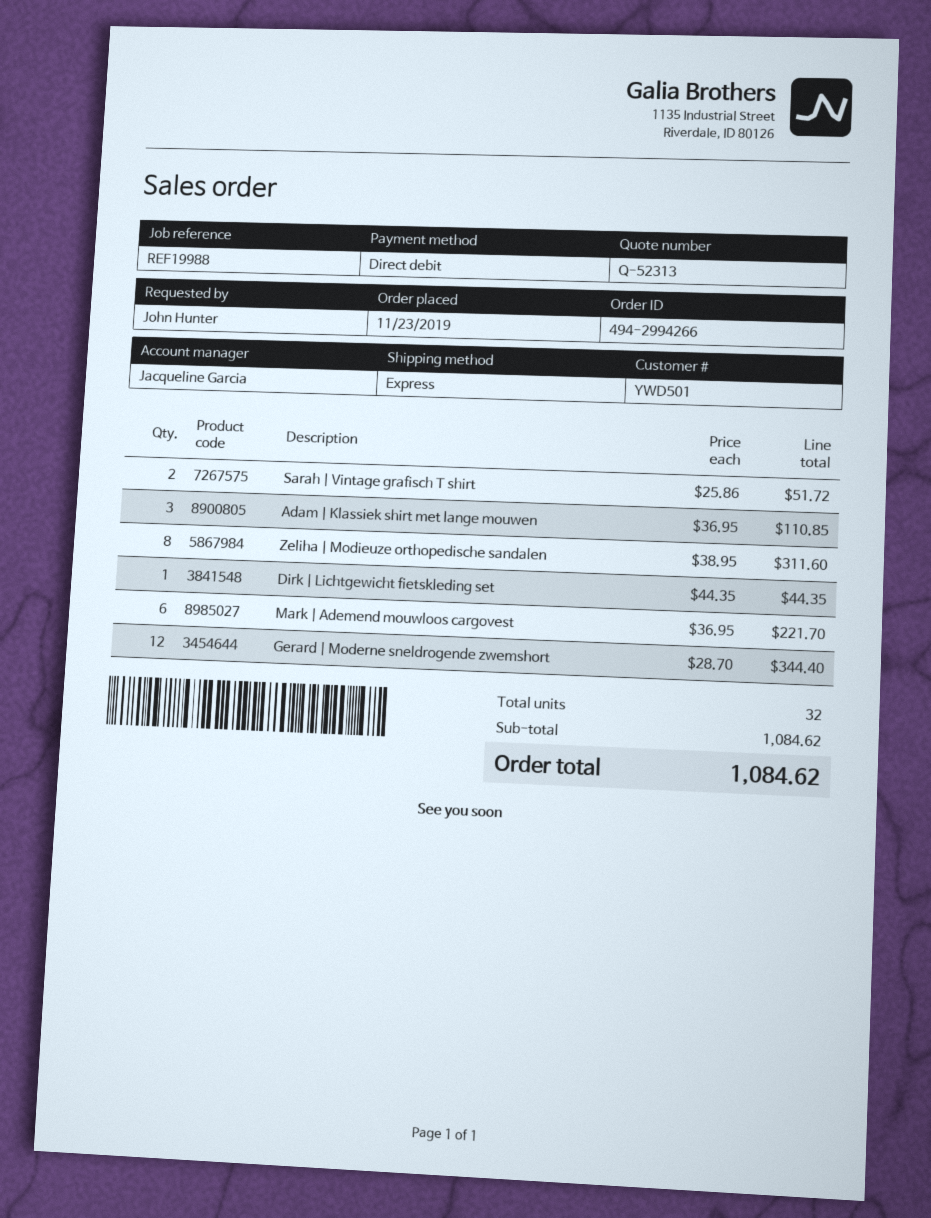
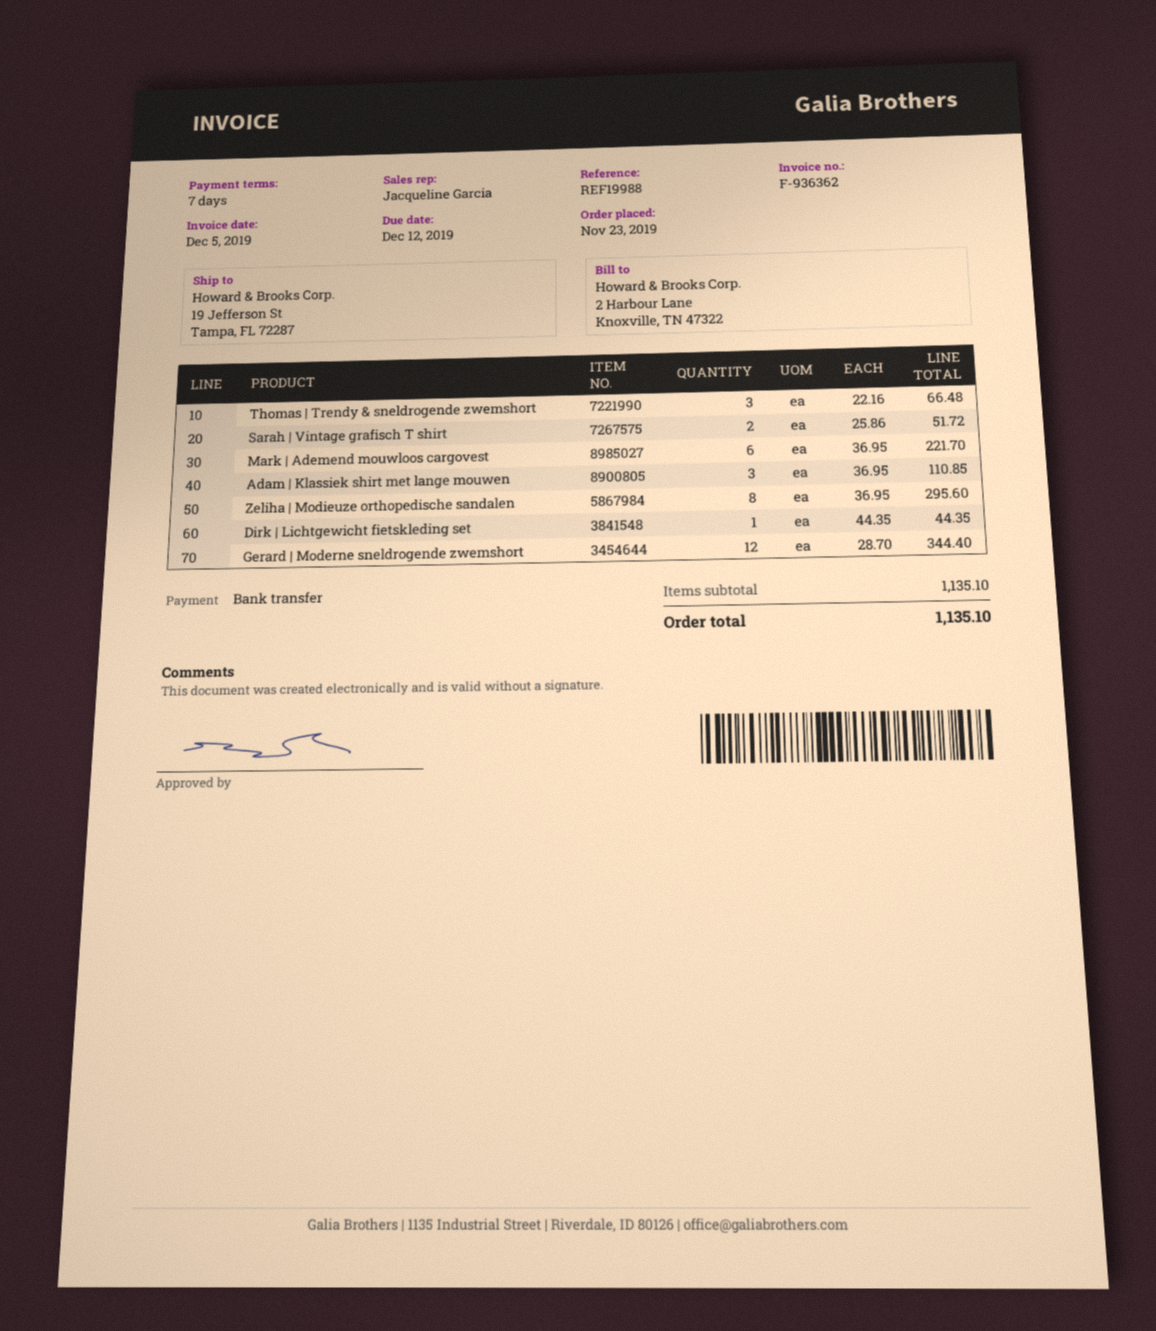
payment method: direct debit -> bank transfer
Zeliha | Modieuze orthopedische sandalen: 8 x 38.95 = 311.60 -> 8 x 36.95 = 295.60
Thomas | Trendy & sneldrogende zwemshort: none -> 3 x 22.16 = 66.48
subtotal: 1084.62 -> 1135.10
total: 1084.62 -> 1135.10

